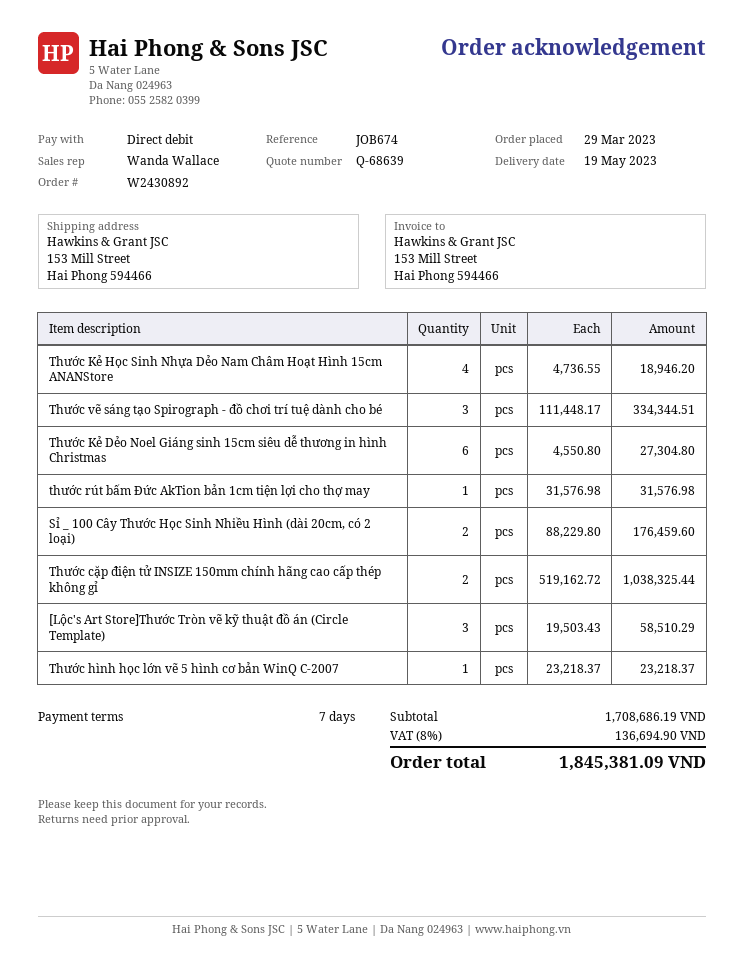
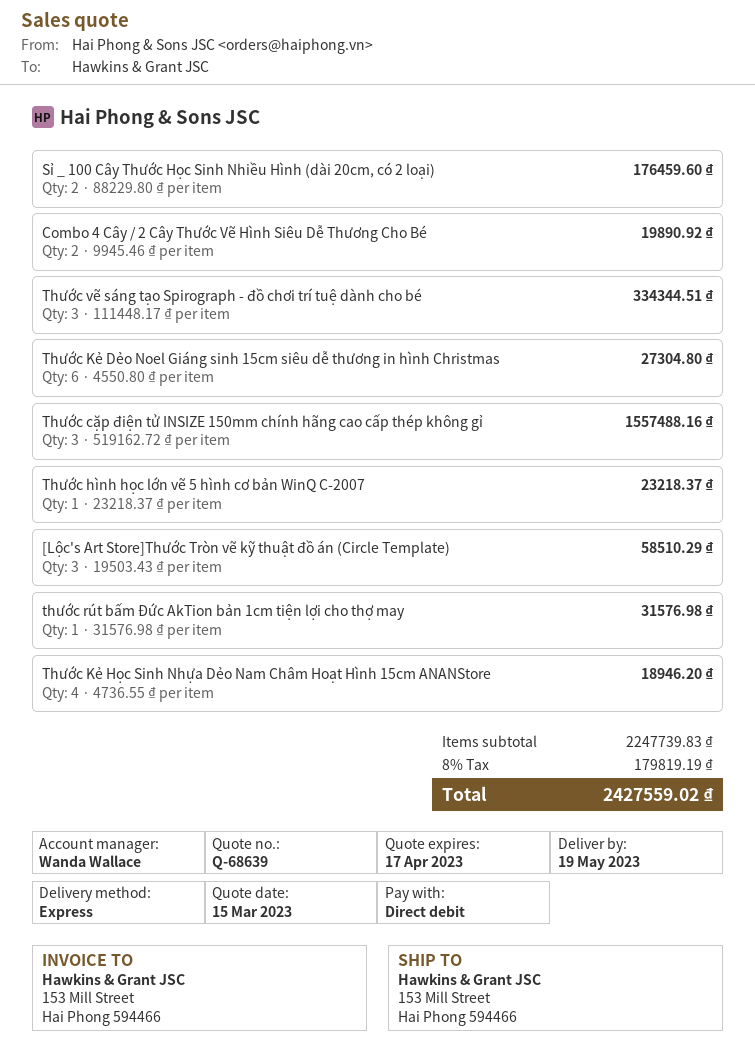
Thước cặp điện tử INSIZE 150mm chính hãng cao cấp thép không gỉ: 2 x 519162.72 = 1038325.44 -> 3 x 519162.72 = 1557488.16
Combo 4 Cây / 2 Cây Thước Vẽ Hình Siêu Dễ Thương Cho Bé: none -> 2 x 9945.46 = 19890.92
subtotal: 1708686.19 -> 2247739.83
tax: 8% = 136694.90 -> 8% = 179819.19
total: 1845381.09 -> 2427559.02

